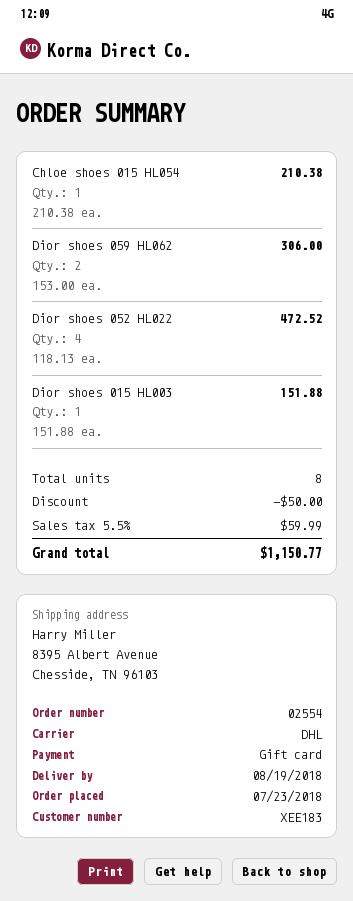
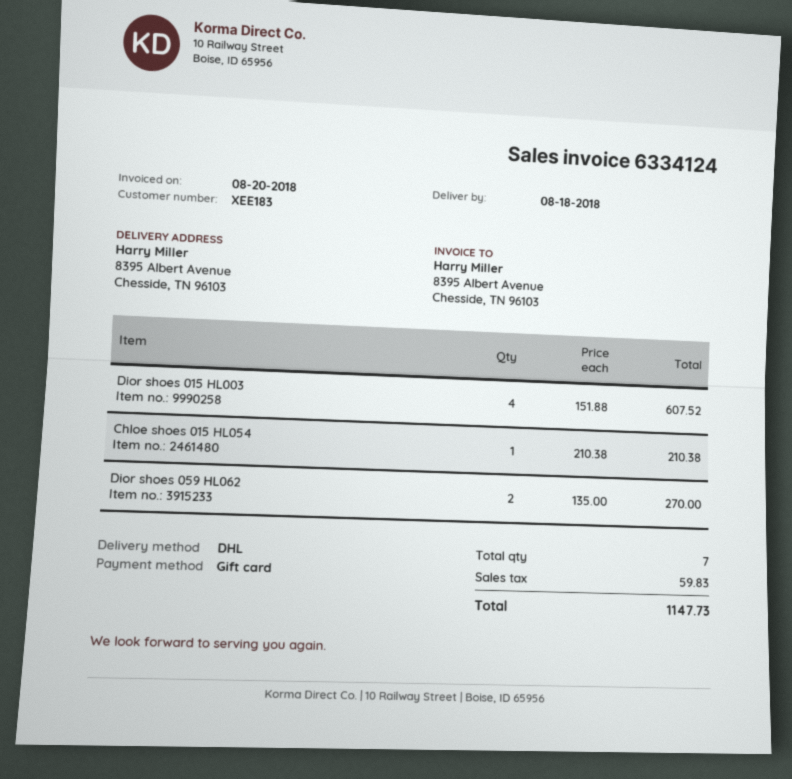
delivery date: 2018-08-19 -> 2018-08-18
Dior shoes 059 HL062: 2 x 153.00 = 306.00 -> 2 x 135.00 = 270.00
Dior shoes 052 HL022: 4 x 118.13 = 472.52 -> none
Dior shoes 015 HL003: 1 x 151.88 = 151.88 -> 4 x 151.88 = 607.52
total quantity: 8 -> 7
discount: 50.00 -> none
tax: 59.99 -> 59.83
total: 1150.77 -> 1147.73

